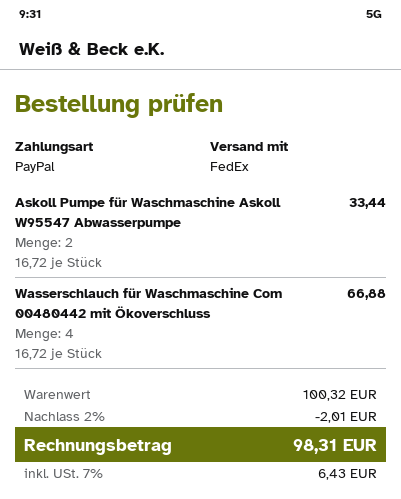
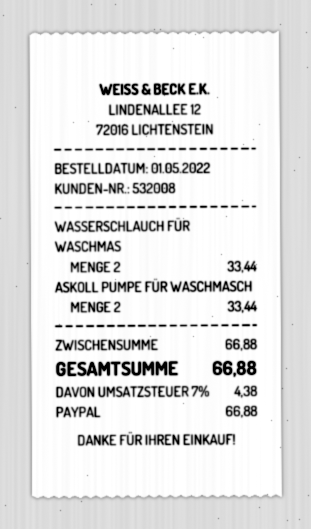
Wasserschlauch für Waschmaschine Com 00480442 mit Ökoverschluss: 4 for 66.88 -> 2 for 33.44
subtotal: 100.32 -> 66.88
discount: 2% = 2.01 -> none
tax: 7% = 6.43 -> 7% = 4.38
total: 98.31 -> 66.88

